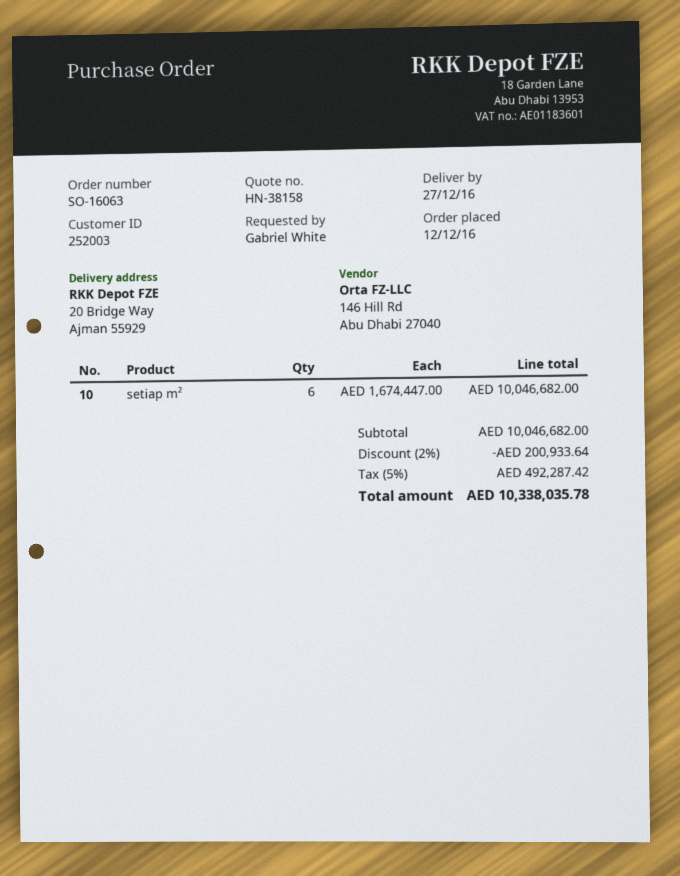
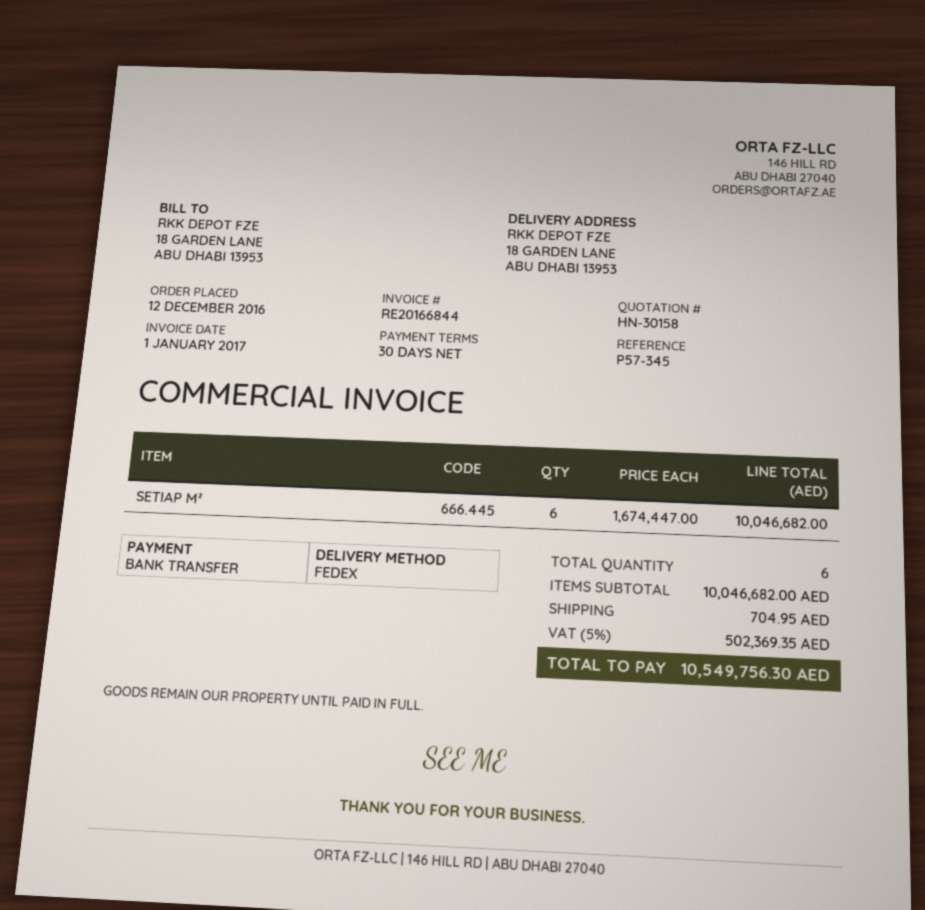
quote number: HN-38158 -> HN-30158
ship to: 20 Bridge Way, Ajman 55929 -> 18 GARDEN LANE, ABU DHABI 13953
discount: 2% = 200933.64 -> none
shipping: none -> 704.95
tax: 5% = 492287.42 -> 5% = 502369.35
total: 10338035.78 -> 10549756.30

